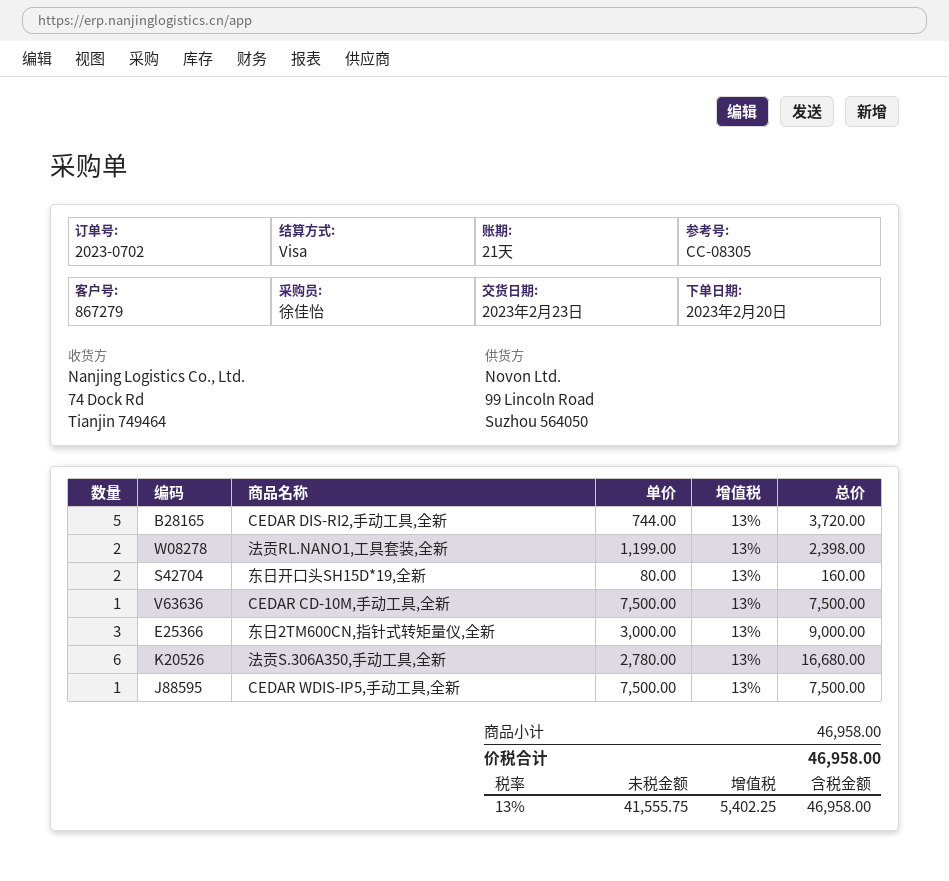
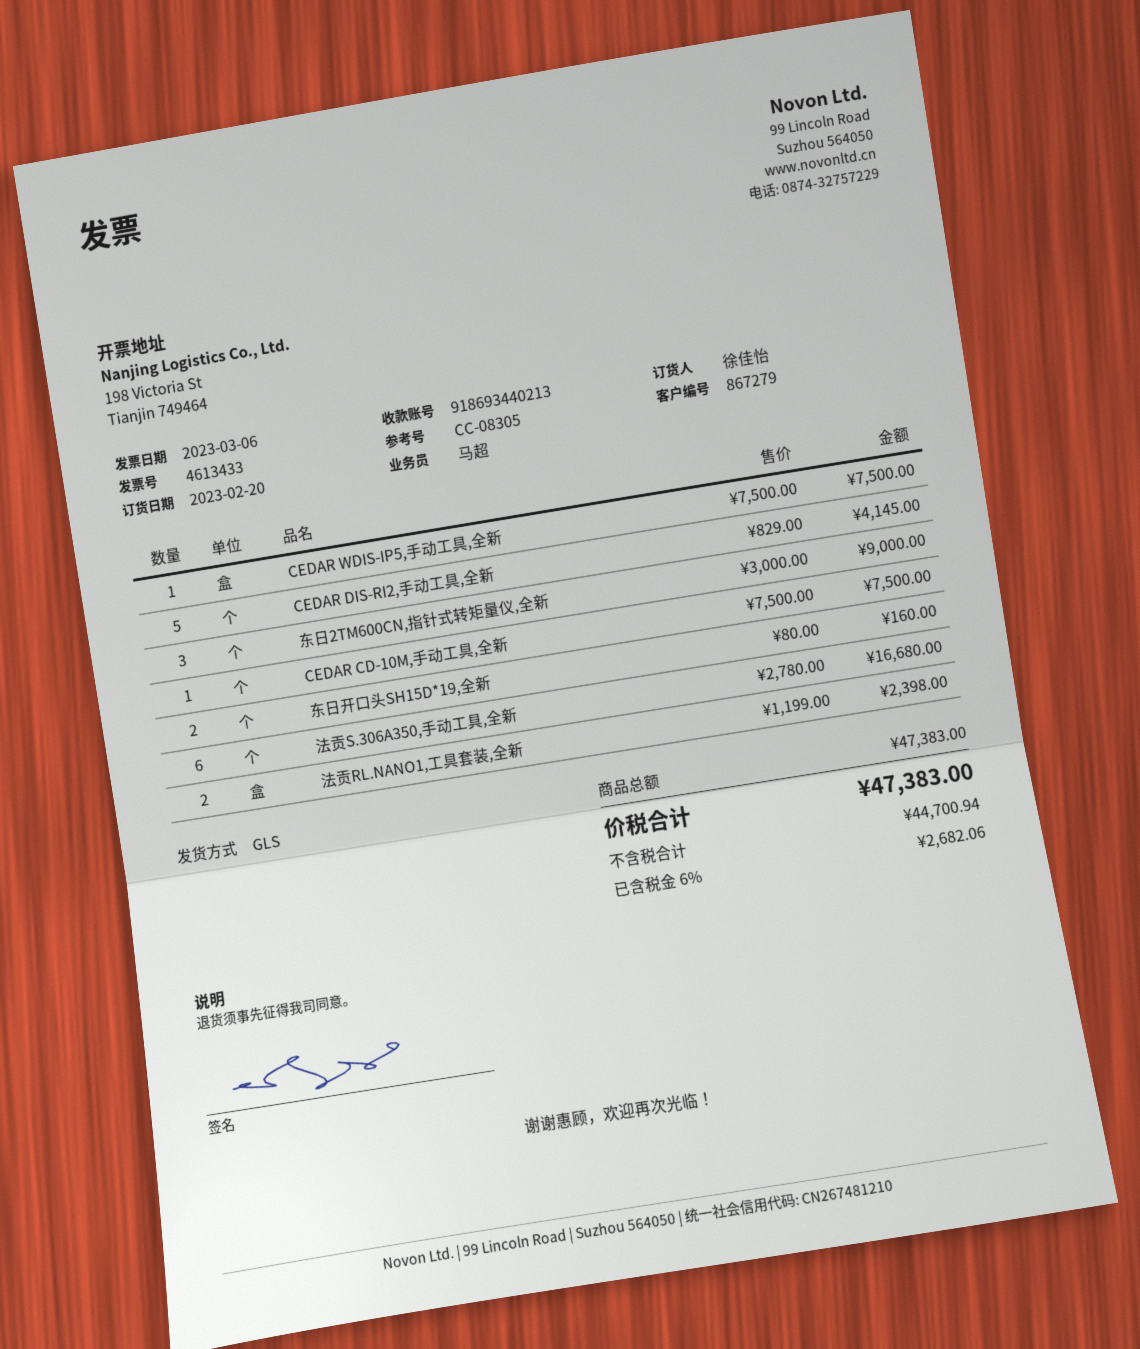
CEDAR DIS-RI2,手动工具,全新: 5 x 744.00 = 3720.00 -> 5 x 829.00 = 4145.00
subtotal: 46958.00 -> 47383.00
net: 41555.75 -> 44700.94
tax: 13% = 5402.25 -> 6% = 2682.06
total: 46958.00 -> 47383.00

